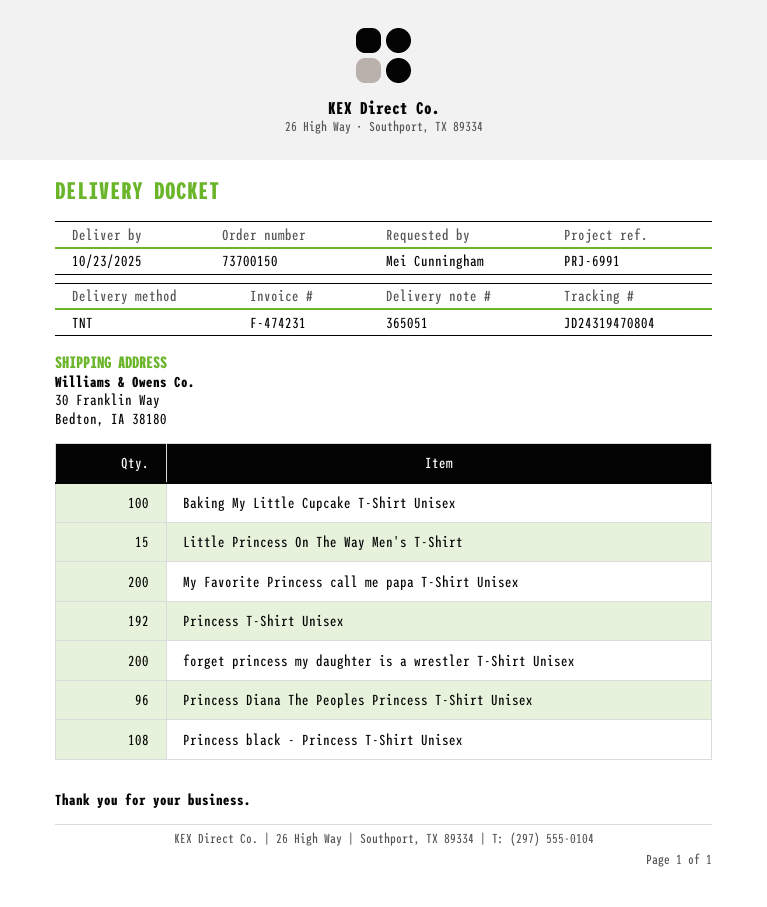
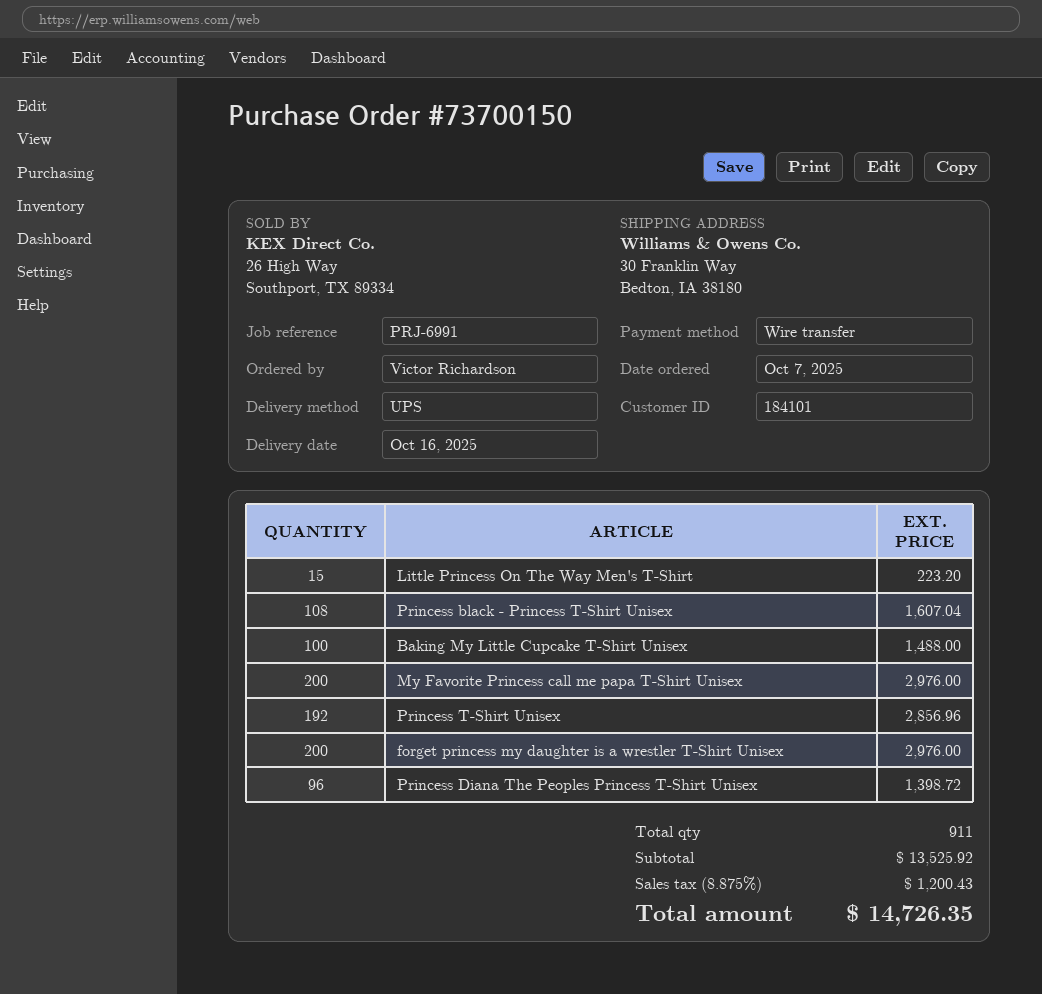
delivery date: 2025-10-23 -> 2025-10-16
ordered by: Mei Cunningham -> Victor Richardson
shipping method: TNT -> UPS

